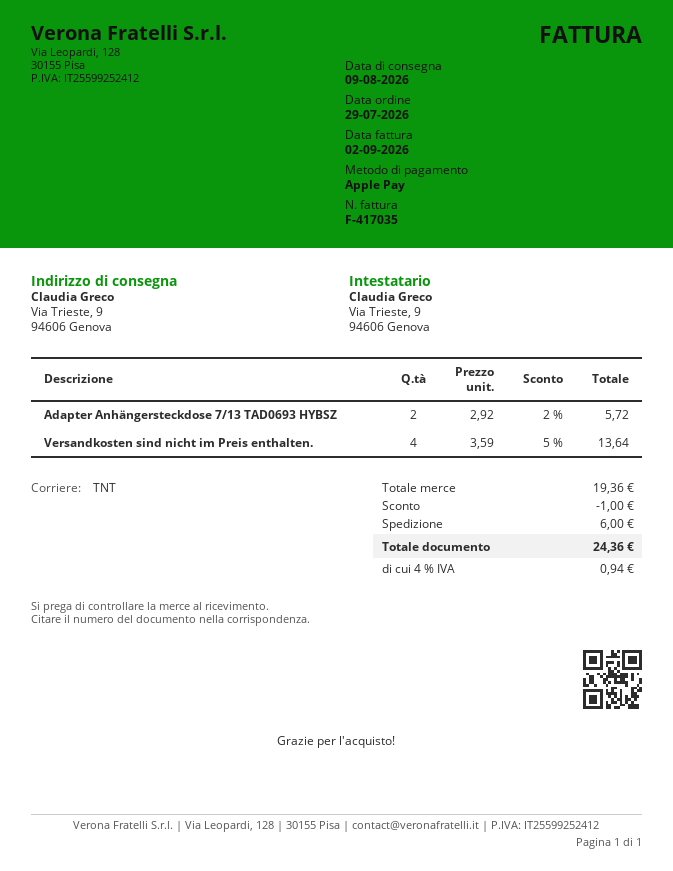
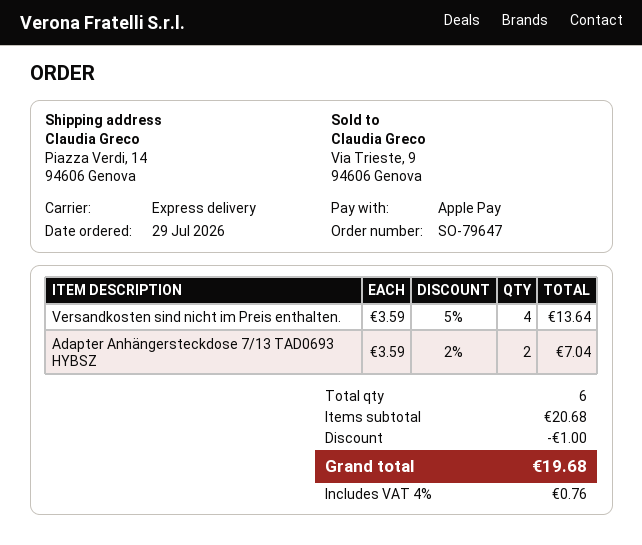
shipping method: TNT -> express
ship to: Via Trieste, 9, 94606 Genova -> Piazza Verdi, 14, 94606 Genova
Adapter Anhängersteckdose 7/13 TAD0693 HYBSZ: 2 x 2.92 - 2% = 5.72 -> 2 x 3.59 - 2% = 7.04
subtotal: 19.36 -> 20.68
shipping: 6.00 -> none
tax: 4% = 0.94 -> 4% = 0.76
total: 24.36 -> 19.68

